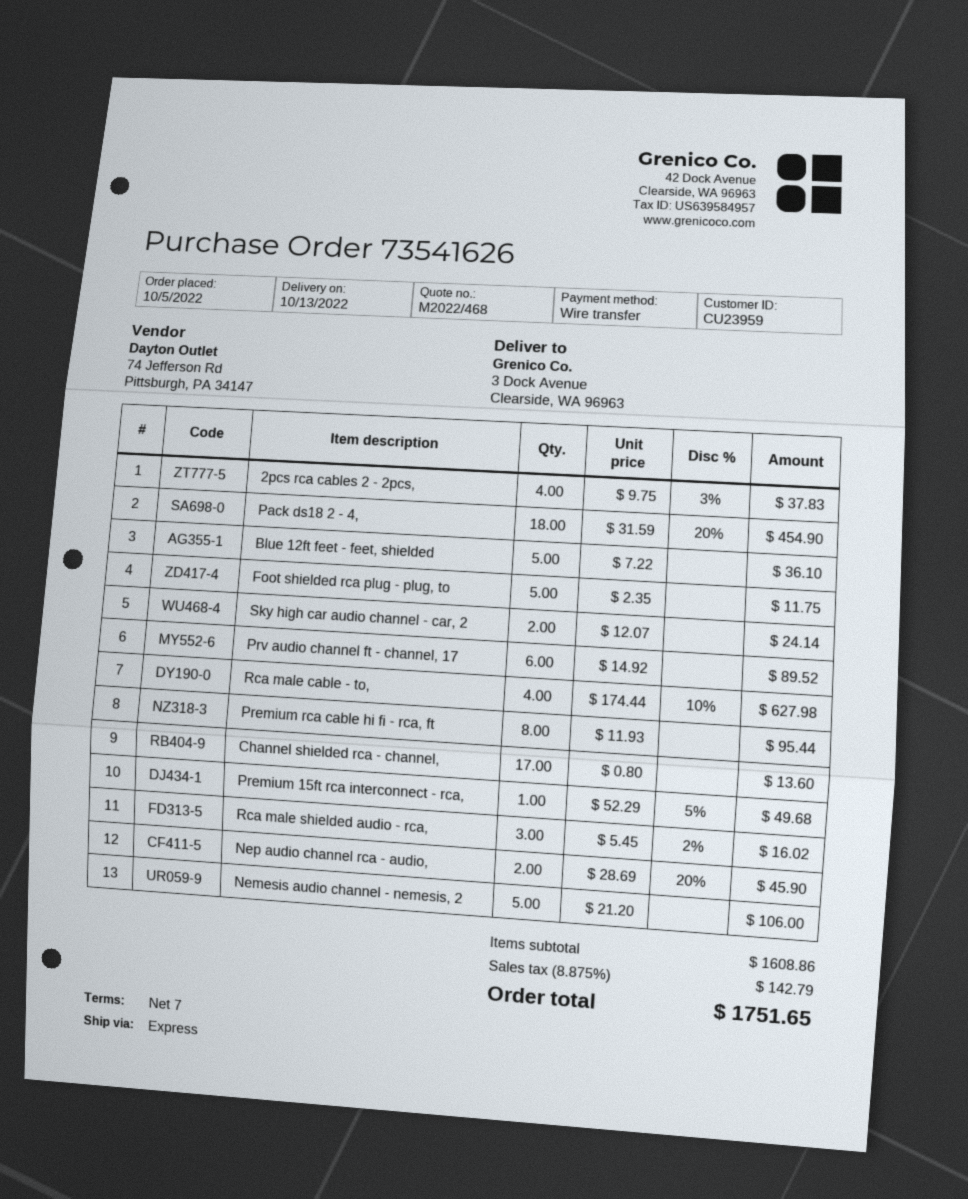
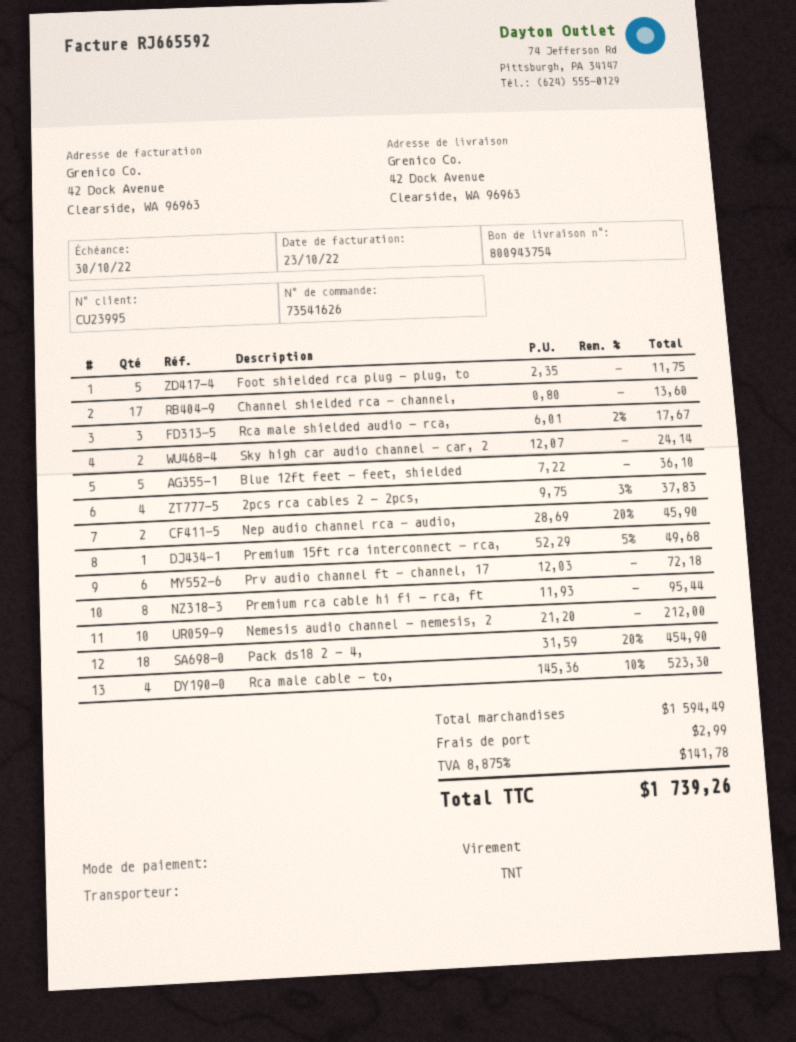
customer number: CU23959 -> CU23995
shipping method: express -> TNT
ship to: 3 Dock Avenue, Clearside, WA 96963 -> 42 Dock Avenue, Clearside, WA 96963
Prv audio channel ft - channel, 17: 6 x 14.92 = 89.52 -> 6 x 12.03 = 72.18
Rca male cable - to,: 4 x 174.44 - 10% = 627.98 -> 4 x 145.36 - 10% = 523.30
Rca male shielded audio - rca,: 3 x 5.45 - 2% = 16.02 -> 3 x 6.01 - 2% = 17.67
Nemesis audio channel - nemesis, 2: 5 x 21.20 = 106.00 -> 10 x 21.20 = 212.00
subtotal: 1608.86 -> 1594.49
shipping: none -> 2.99
tax: 8.875% = 142.79 -> 8.875% = 141.78
total: 1751.65 -> 1739.26

